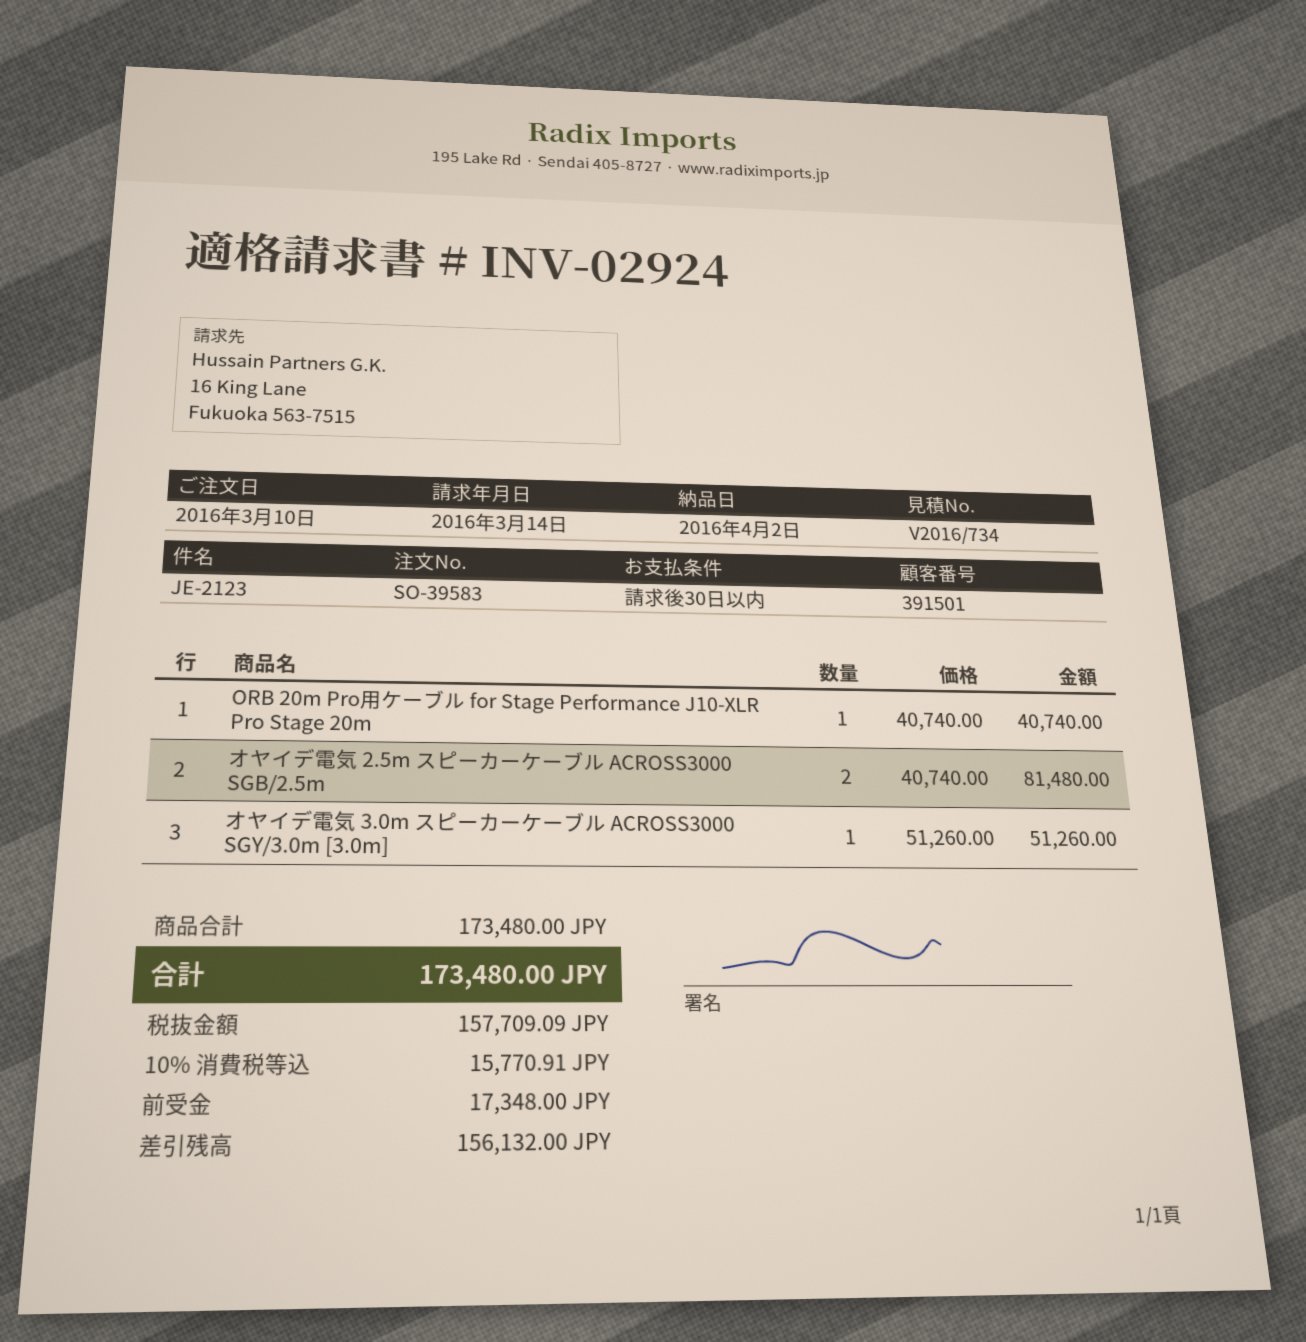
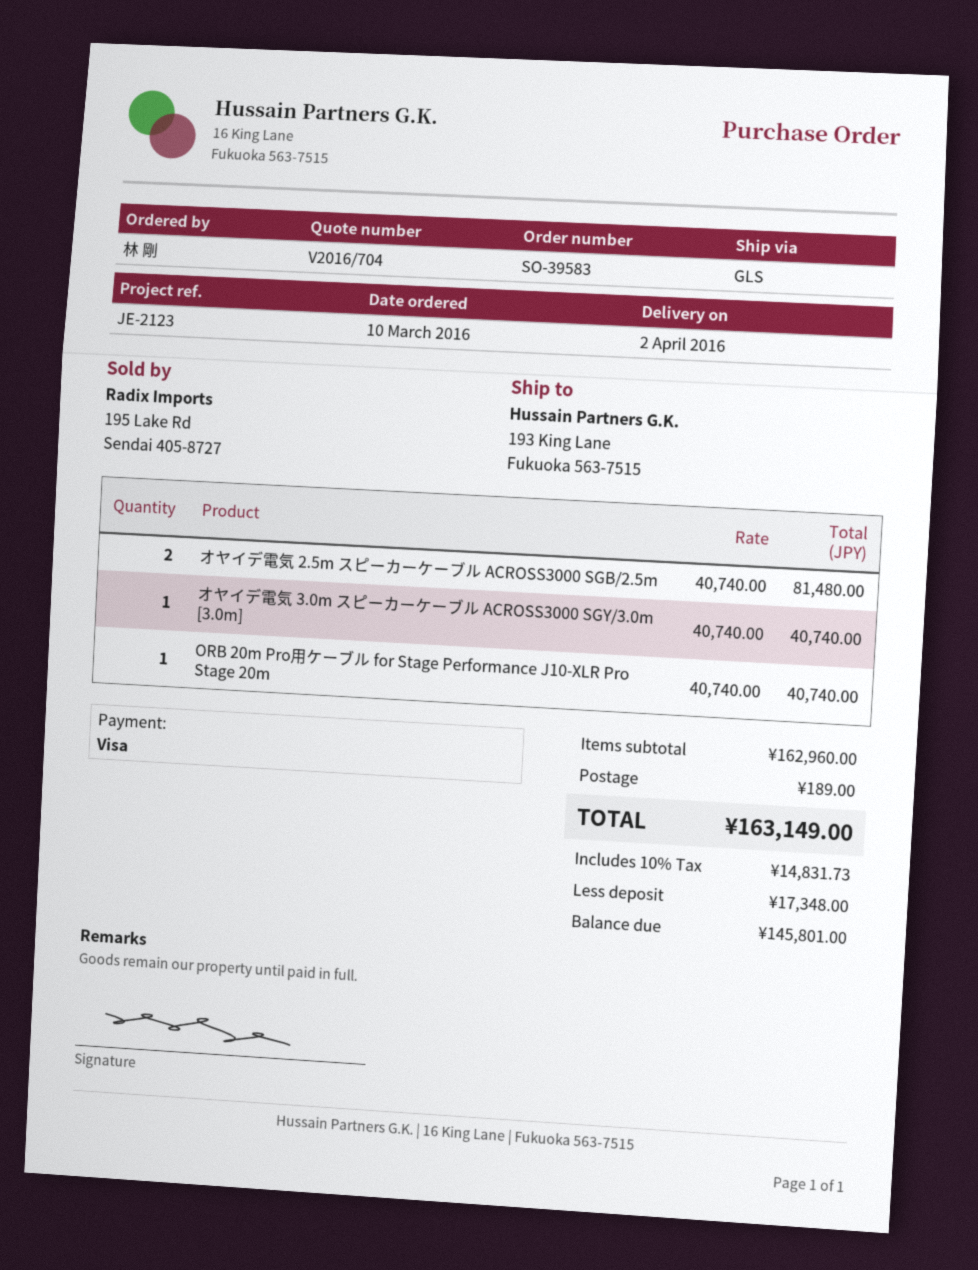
quote number: V2016/734 -> V2016/704
オヤイデ電気 3.0m スピーカーケーブル ACROSS3000 SGY/3.0m [3.0m]: 1 x 51260.00 = 51260.00 -> 1 x 40740.00 = 40740.00
subtotal: 173480.00 -> 162960.00
shipping: none -> 189.00
tax: 10% = 15770.91 -> 10% = 14831.73
total: 173480.00 -> 163149.00
balance: 156132.00 -> 145801.00

